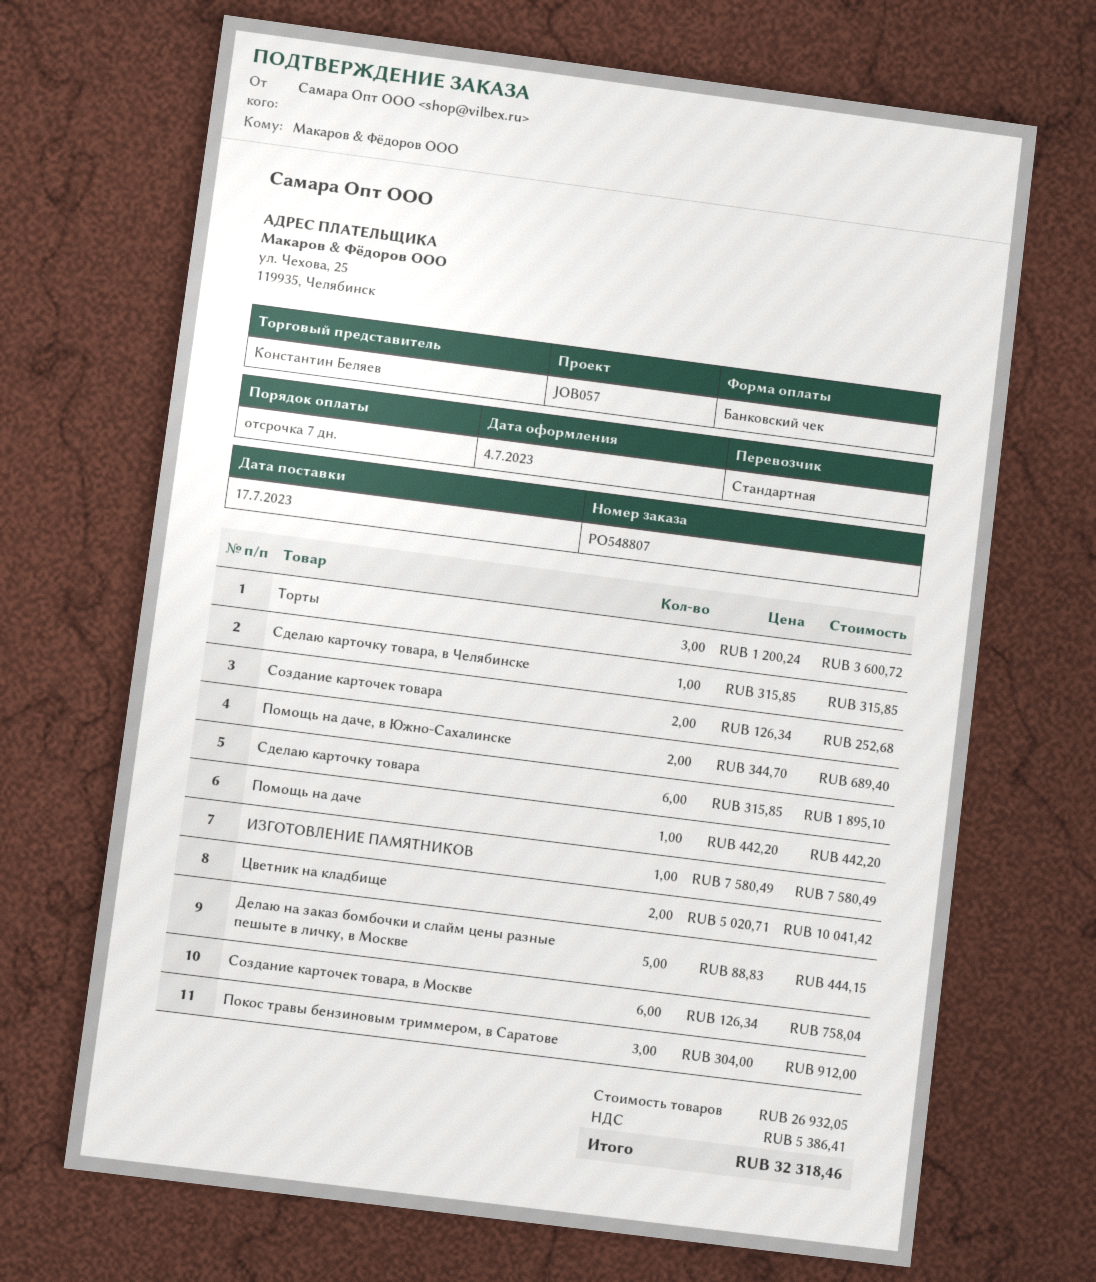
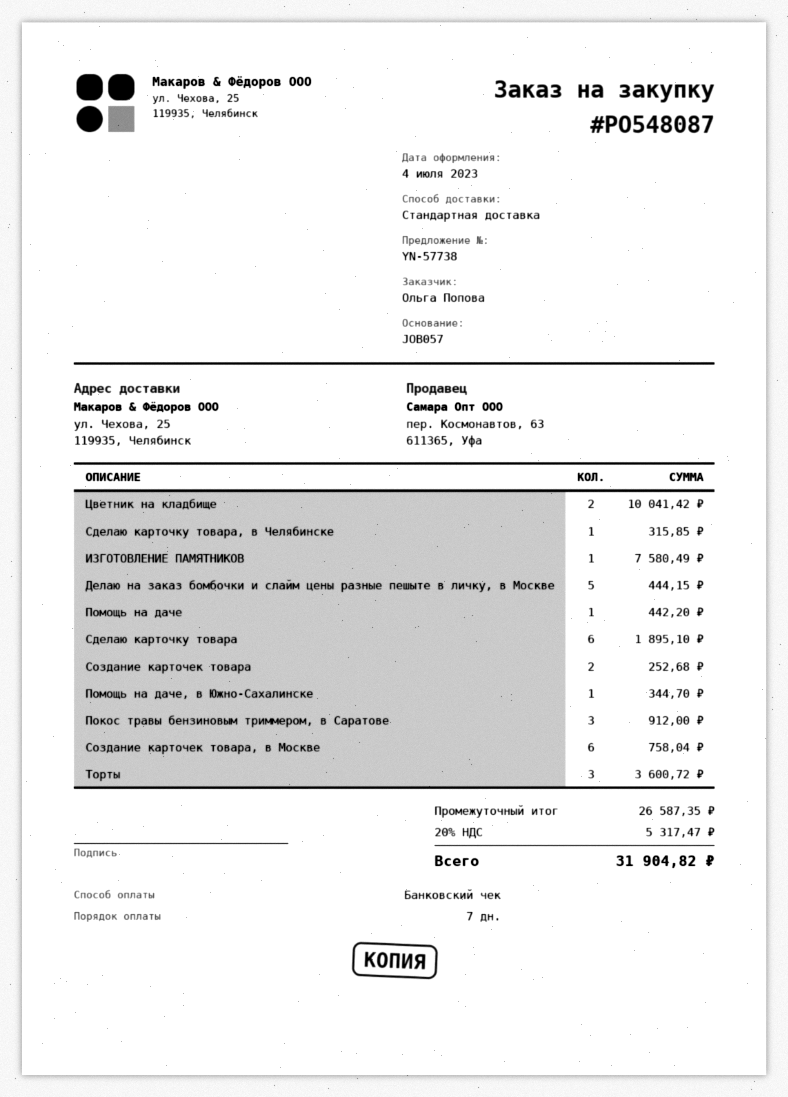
order number: PO548807 -> PO548087
Помощь на даче, в Южно-Сахалинске: 2 for 689.40 -> 1 for 344.70
subtotal: 26932.05 -> 26587.35
tax: 5386.41 -> 5317.47
total: 32318.46 -> 31904.82

